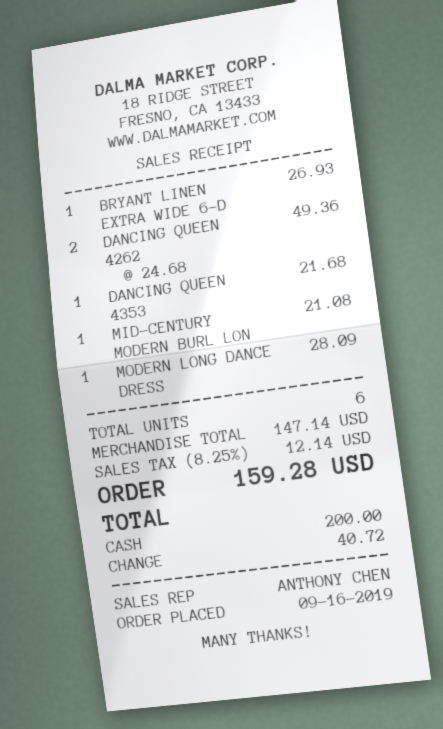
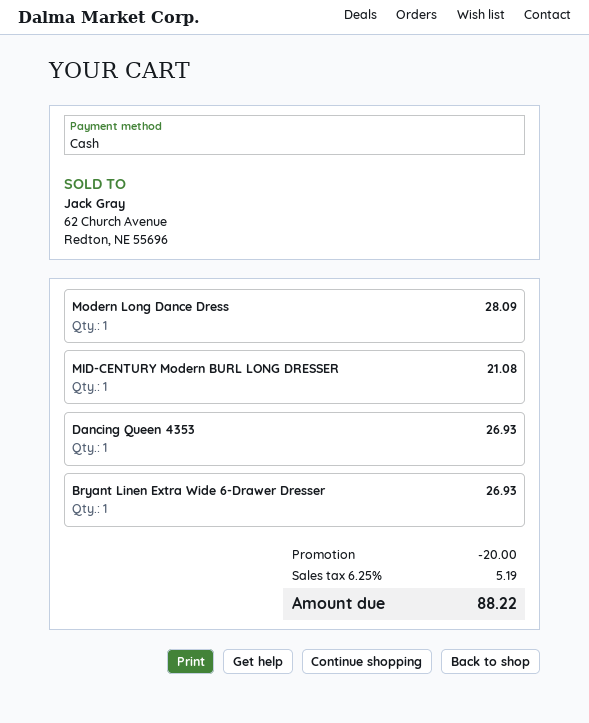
DANCING QUEEN 4262: 2 for 49.36 -> none
DANCING QUEEN 4353: 1 for 21.68 -> 1 for 26.93
discount: none -> 20.00
tax: 8.25% = 12.14 -> 6.25% = 5.19
total: 159.28 -> 88.22

